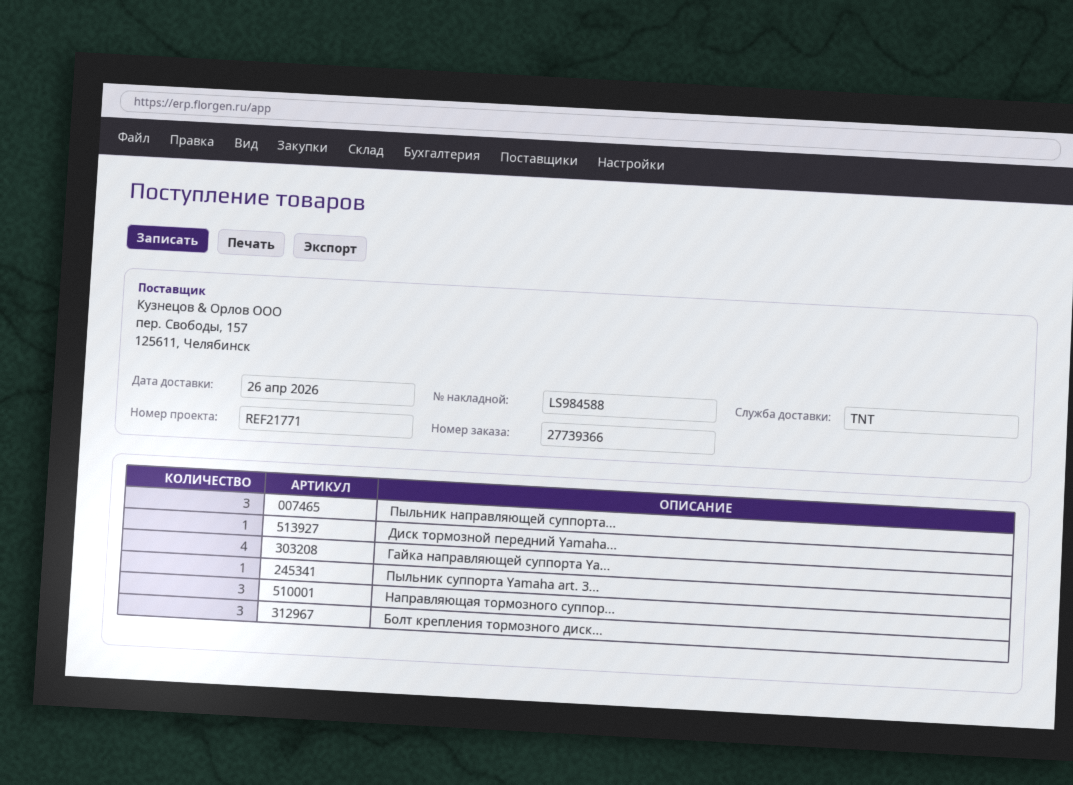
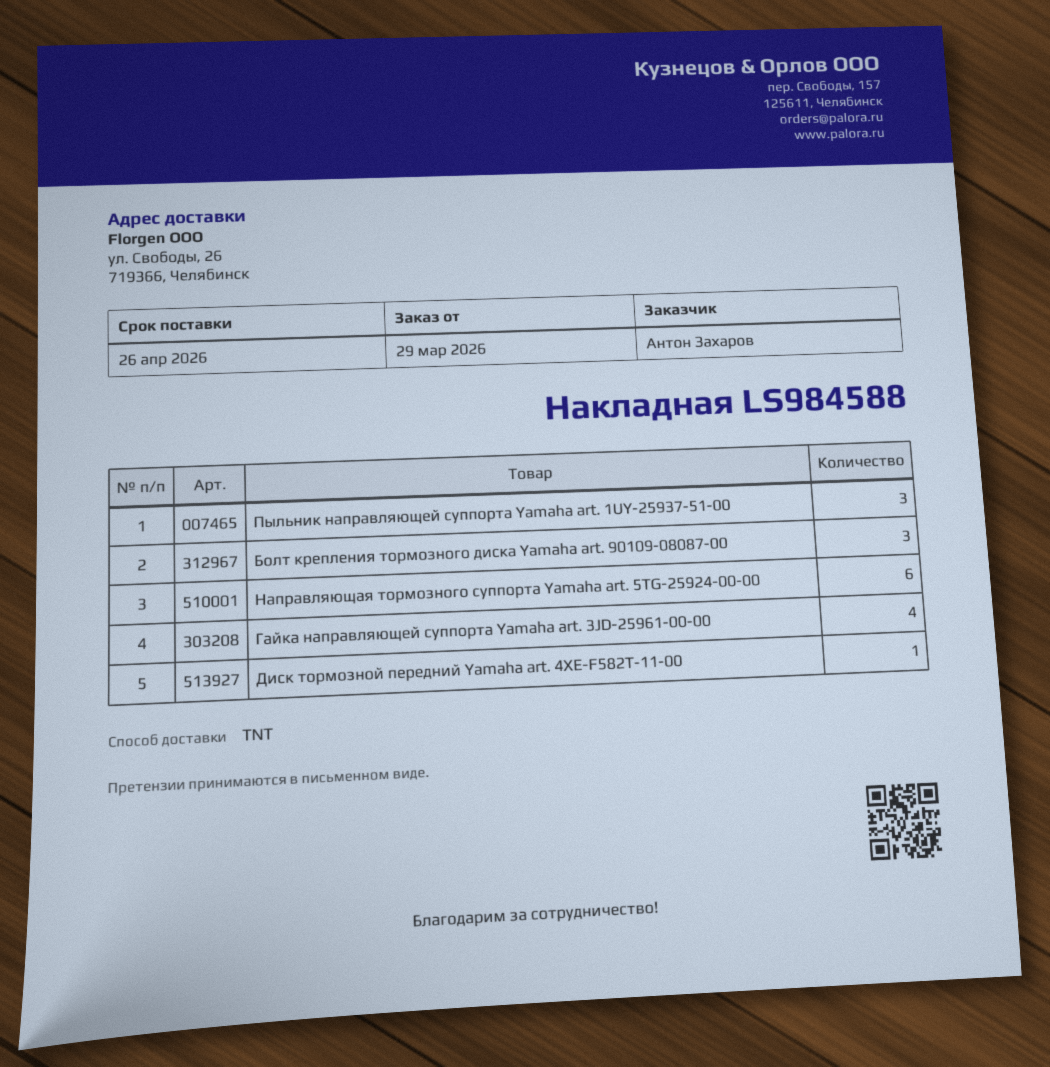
Пыльник суппорта Yamaha art. 3...: 1 -> none
Направляющая тормозного суппор...: 3 -> 6

